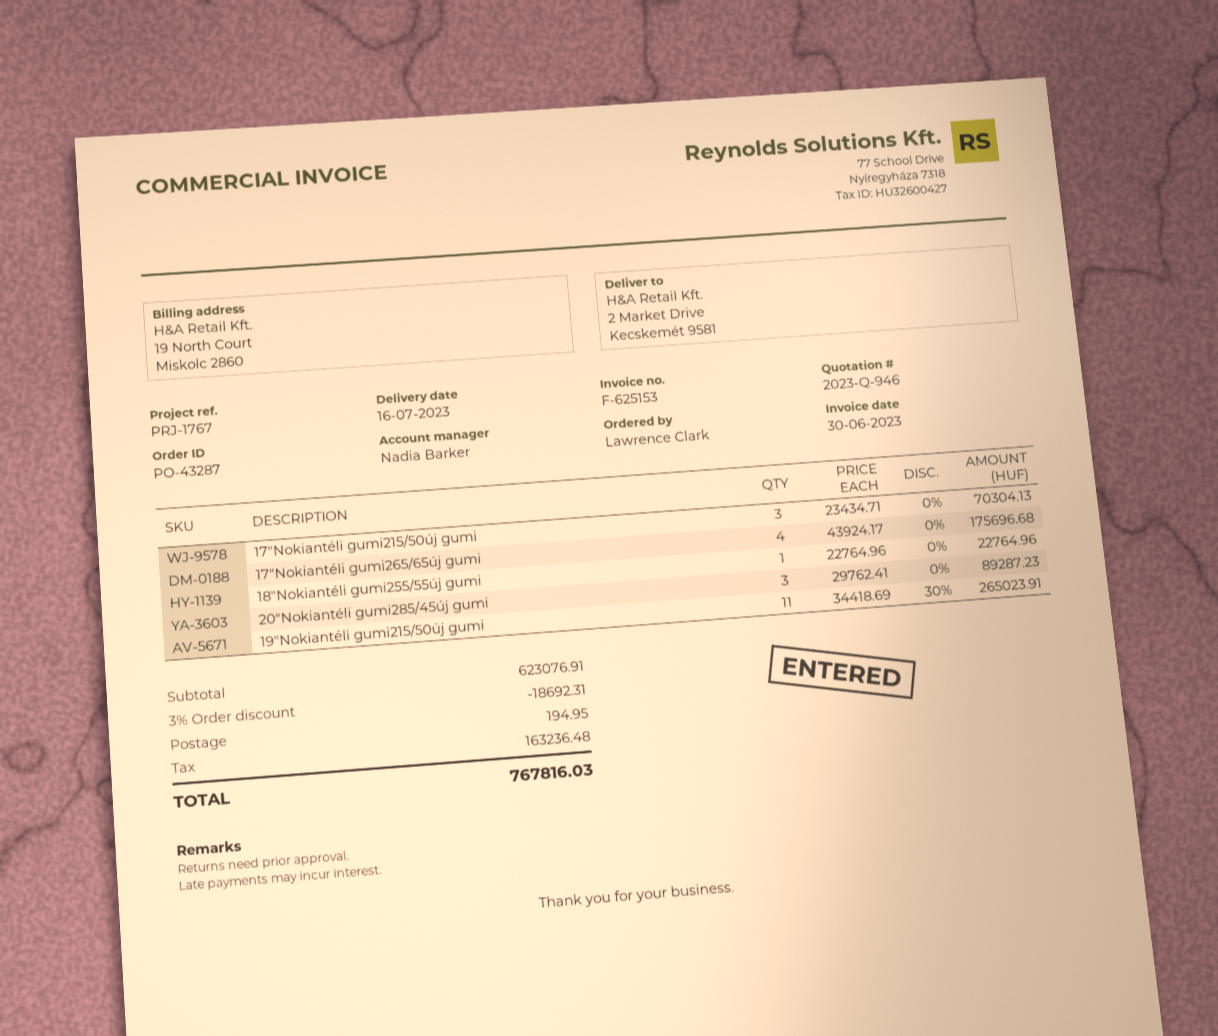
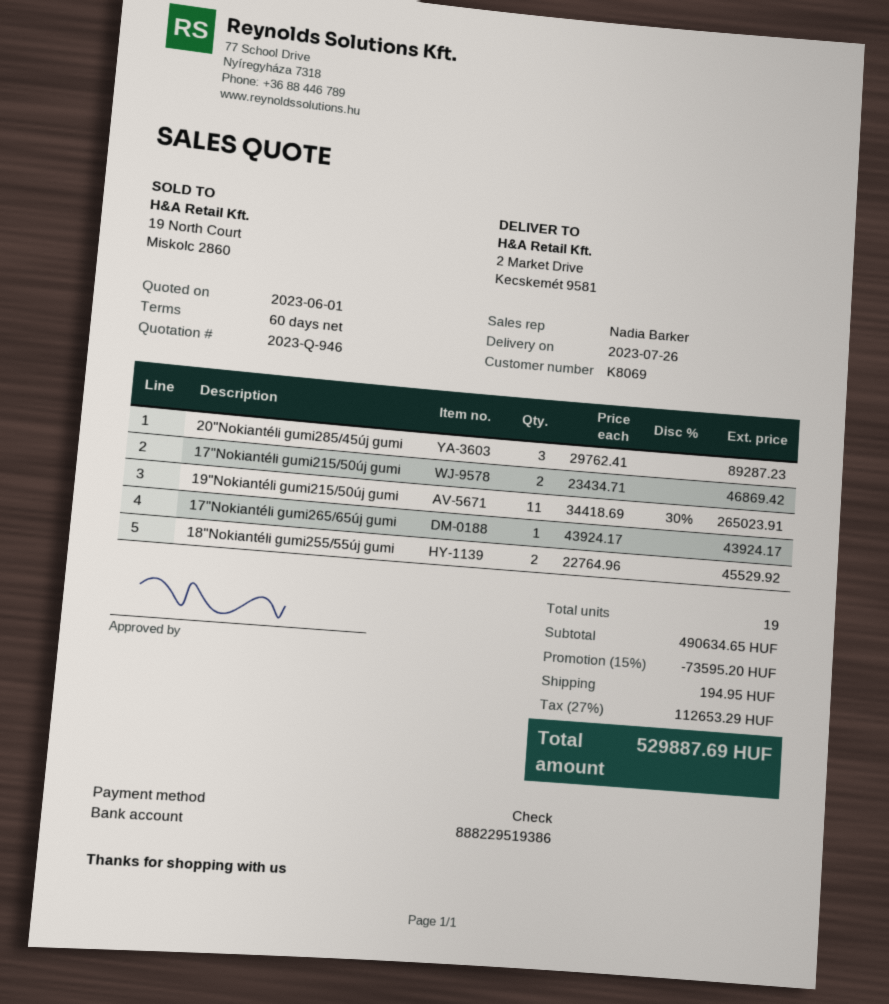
delivery date: 2023-07-16 -> 2023-07-26
17"Nokiantéli gumi215/50új gumi: 3 x 23434.71 = 70304.13 -> 2 x 23434.71 = 46869.42
17"Nokiantéli gumi265/65új gumi: 4 x 43924.17 = 175696.68 -> 1 x 43924.17 = 43924.17
18"Nokiantéli gumi255/55új gumi: 1 x 22764.96 = 22764.96 -> 2 x 22764.96 = 45529.92
subtotal: 623076.91 -> 490634.65
discount: 3% = 18692.31 -> 15% = 73595.20
tax: 163236.48 -> 112653.29
total: 767816.03 -> 529887.69

